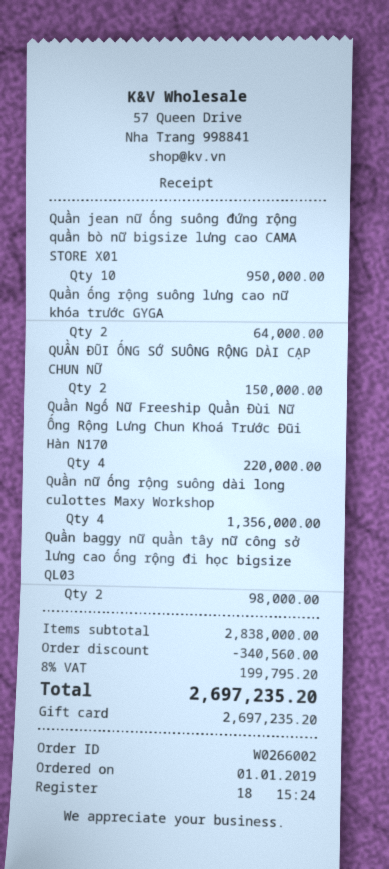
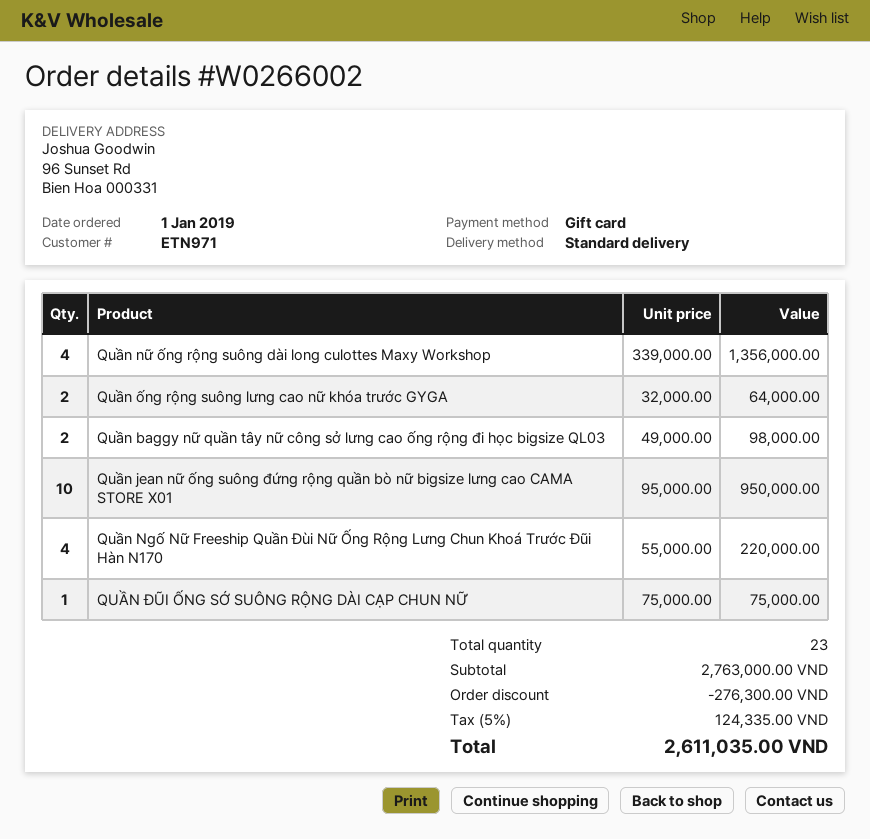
QUẦN ĐŨI ỐNG SỚ SUÔNG RỘNG DÀI CẠP CHUN NỮ: 2 for 150000.00 -> 1 for 75000.00
subtotal: 2838000.00 -> 2763000.00
discount: 340560.00 -> 276300.00
tax: 8% = 199795.20 -> 5% = 124335.00
total: 2697235.20 -> 2611035.00

